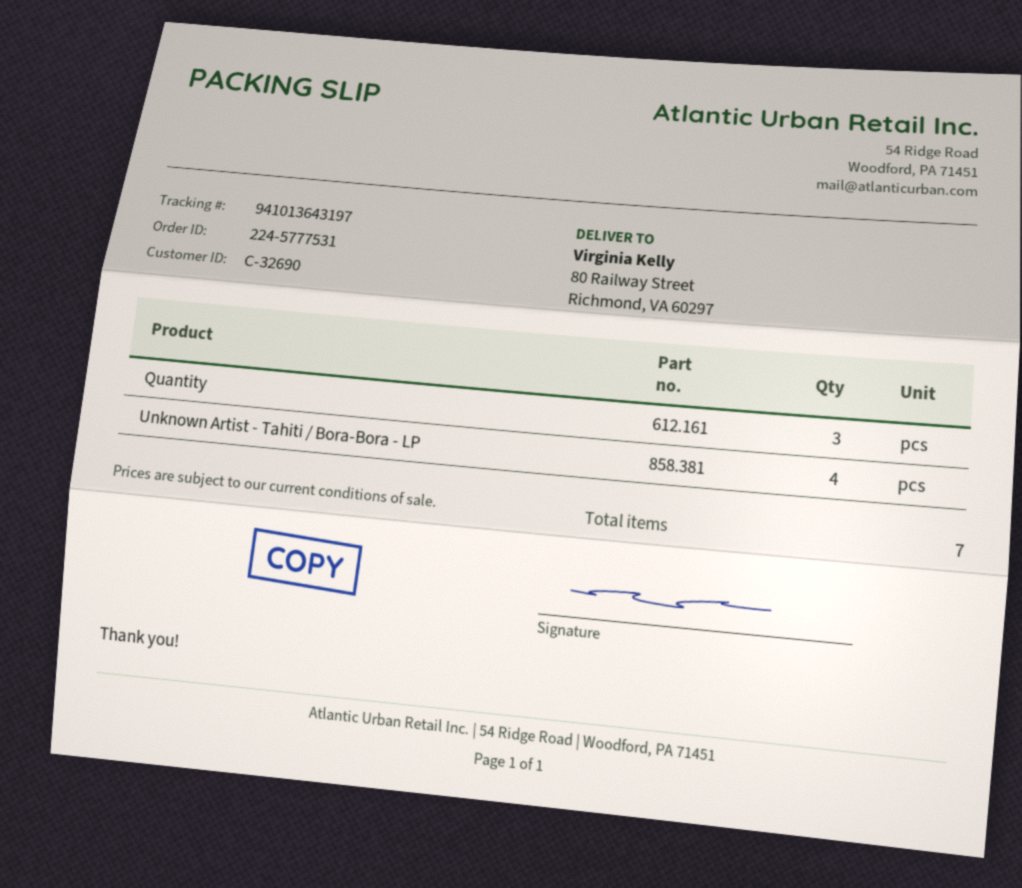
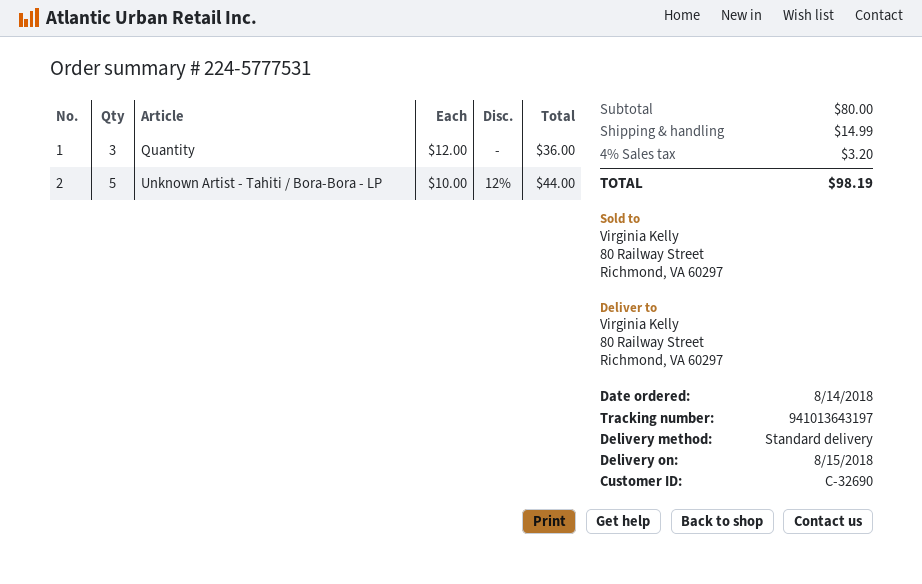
Unknown Artist - Tahiti / Bora-Bora - LP: 4 -> 5

